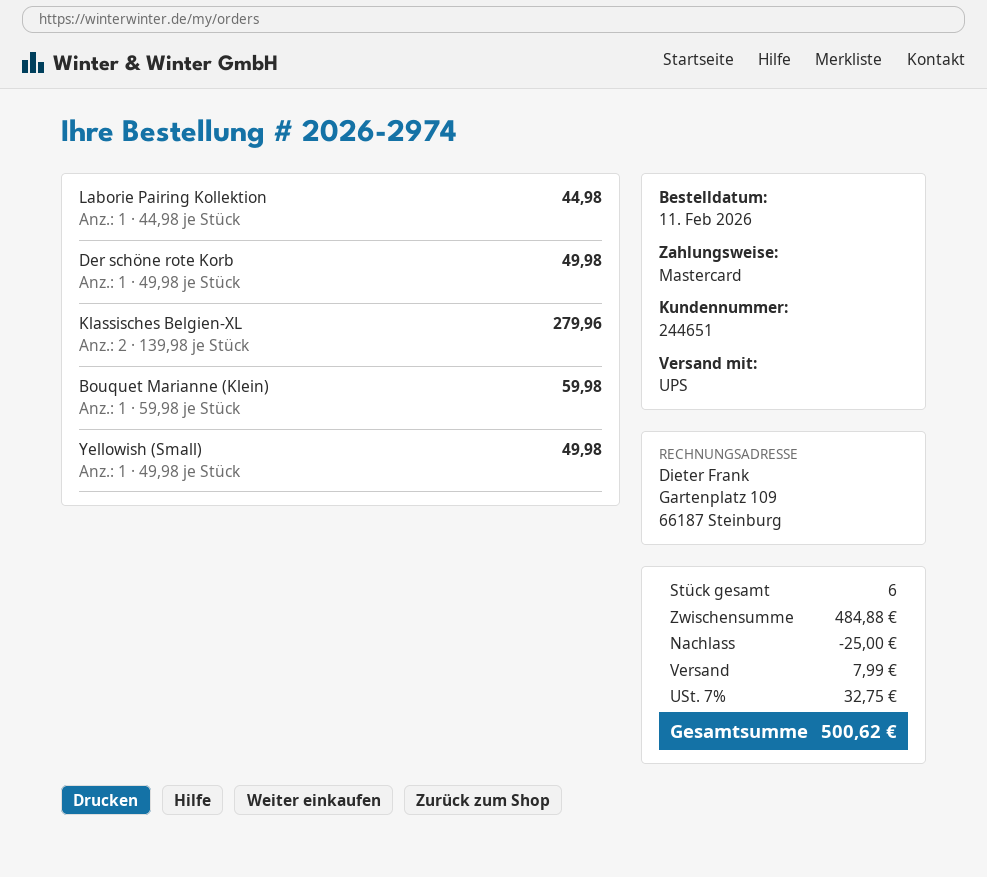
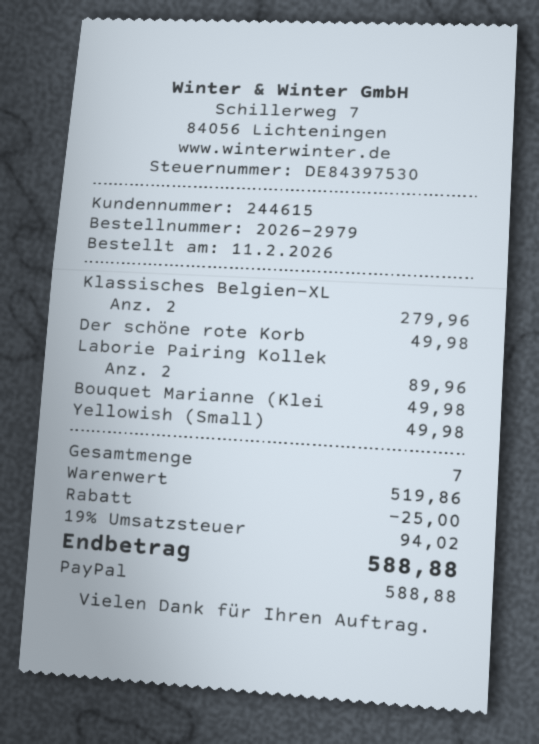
order number: 2026-2974 -> 2026-2979
customer number: 244651 -> 244615
payment method: Mastercard -> PayPal
Laborie Pairing Kollektion: 1 for 44.98 -> 2 for 89.96
Bouquet Marianne (Klein): 1 for 59.98 -> 1 for 49.98
total quantity: 6 -> 7
subtotal: 484.88 -> 519.86
shipping: 7.99 -> none
tax: 7% = 32.75 -> 19% = 94.02
total: 500.62 -> 588.88

